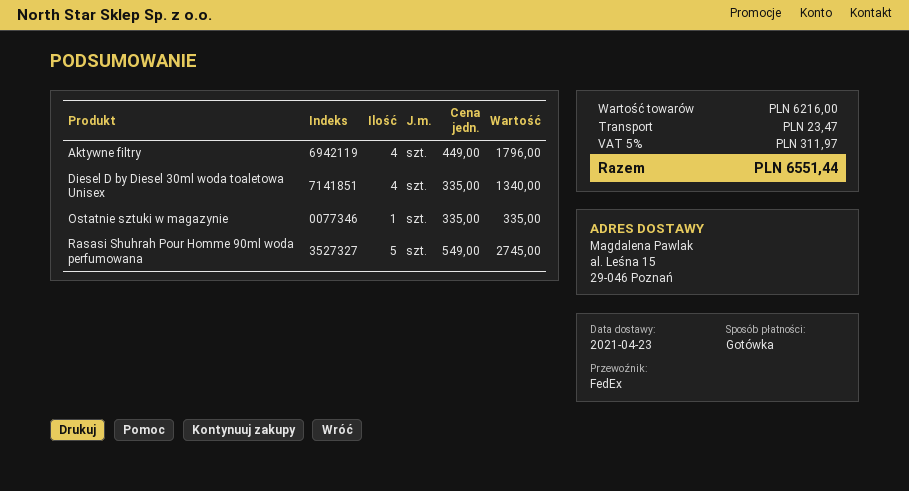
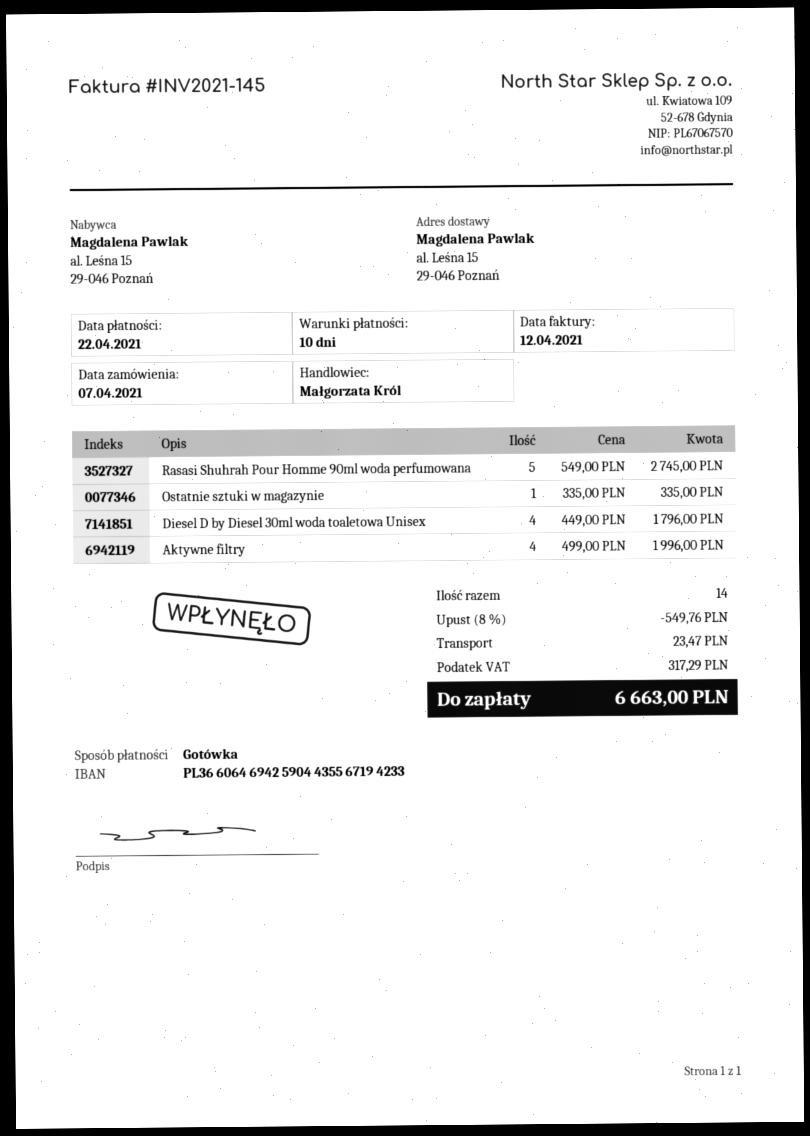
Aktywne filtry: 4 x 449.00 = 1796.00 -> 4 x 499.00 = 1996.00
Diesel D by Diesel 30ml woda toaletowa Unisex: 4 x 335.00 = 1340.00 -> 4 x 449.00 = 1796.00
discount: none -> 8% = 549.76
tax: 311.97 -> 317.29
total: 6551.44 -> 6663.00

